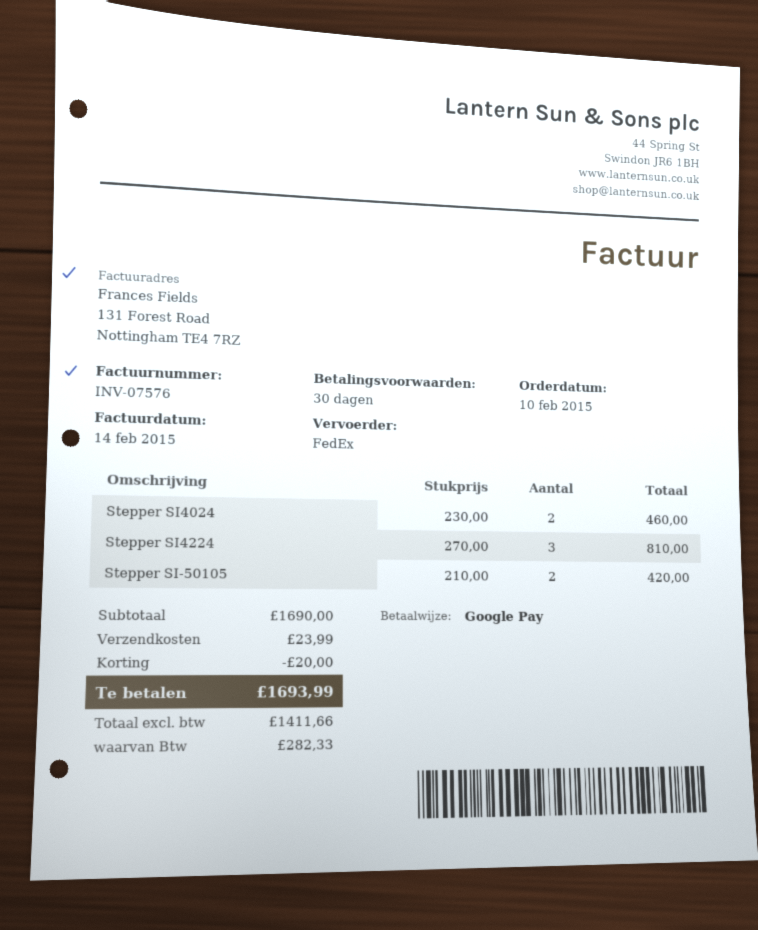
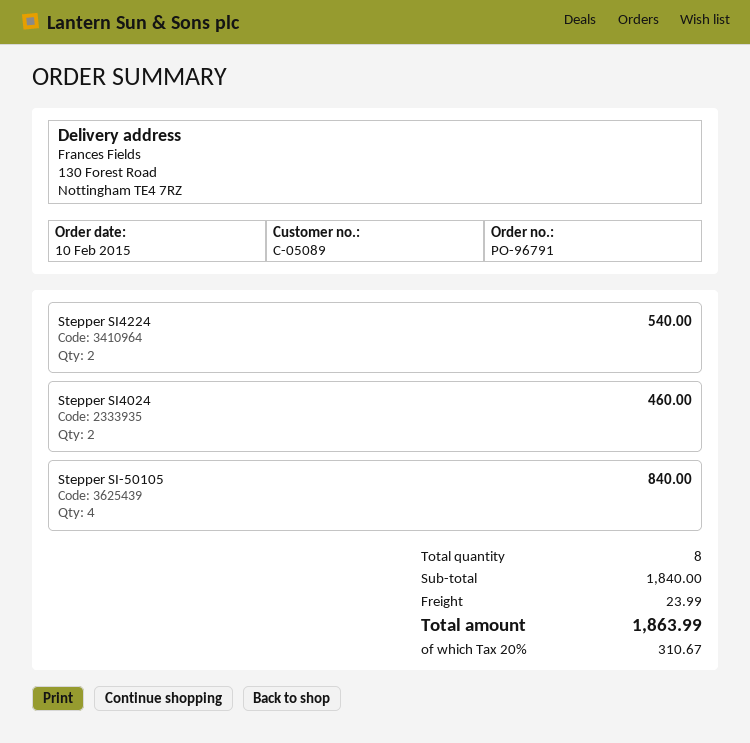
Stepper SI4224: 3 for 810.00 -> 2 for 540.00
Stepper SI-50105: 2 for 420.00 -> 4 for 840.00
subtotal: 1690.00 -> 1840.00
discount: 20.00 -> none
tax: 282.33 -> 310.67
total: 1693.99 -> 1863.99

